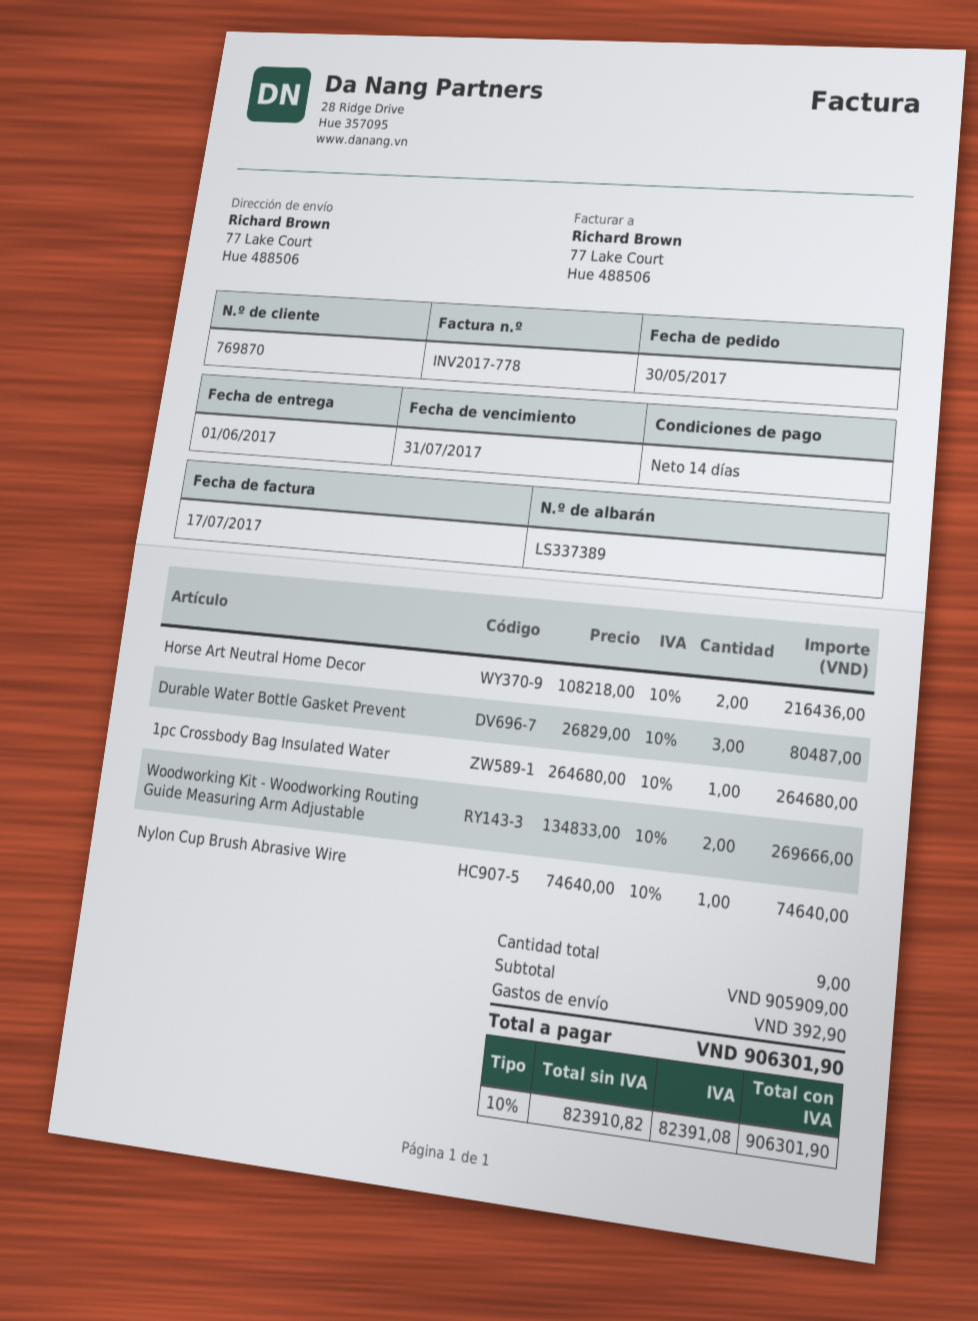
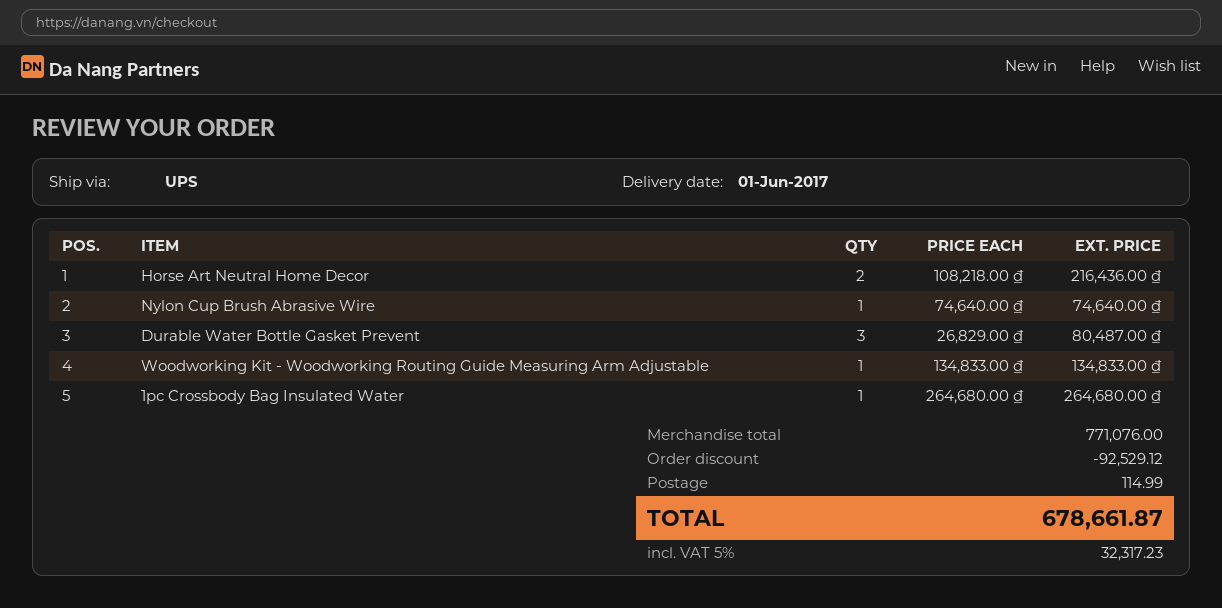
Woodworking Kit - Woodworking Routing Guide Measuring Arm Adjustable: 2 x 134833.00 = 269666.00 -> 1 x 134833.00 = 134833.00
subtotal: 905909.00 -> 771076.00
discount: none -> 92529.12
shipping: 392.90 -> 114.99
tax: 10% = 82391.08 -> 5% = 32317.23
total: 906301.90 -> 678661.87

